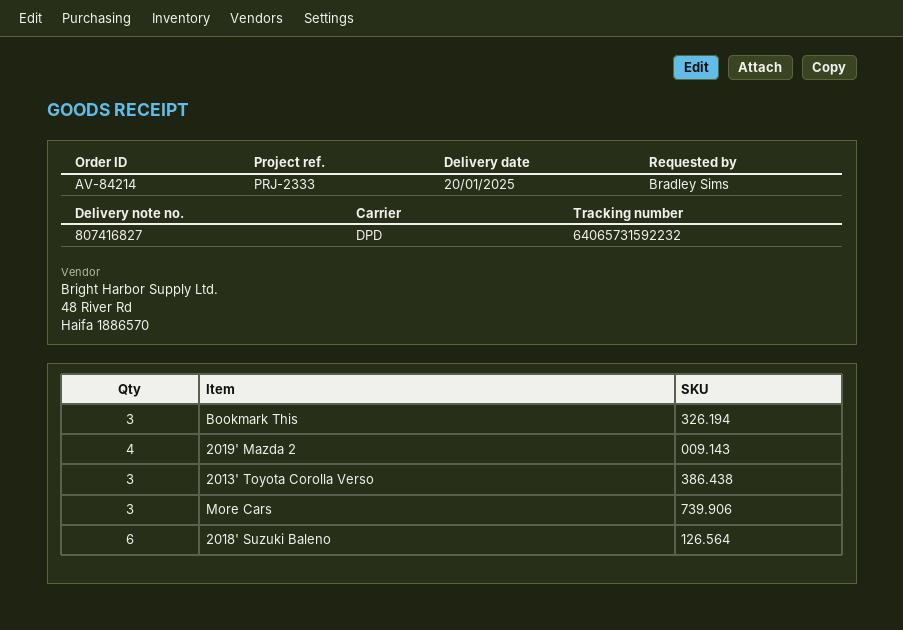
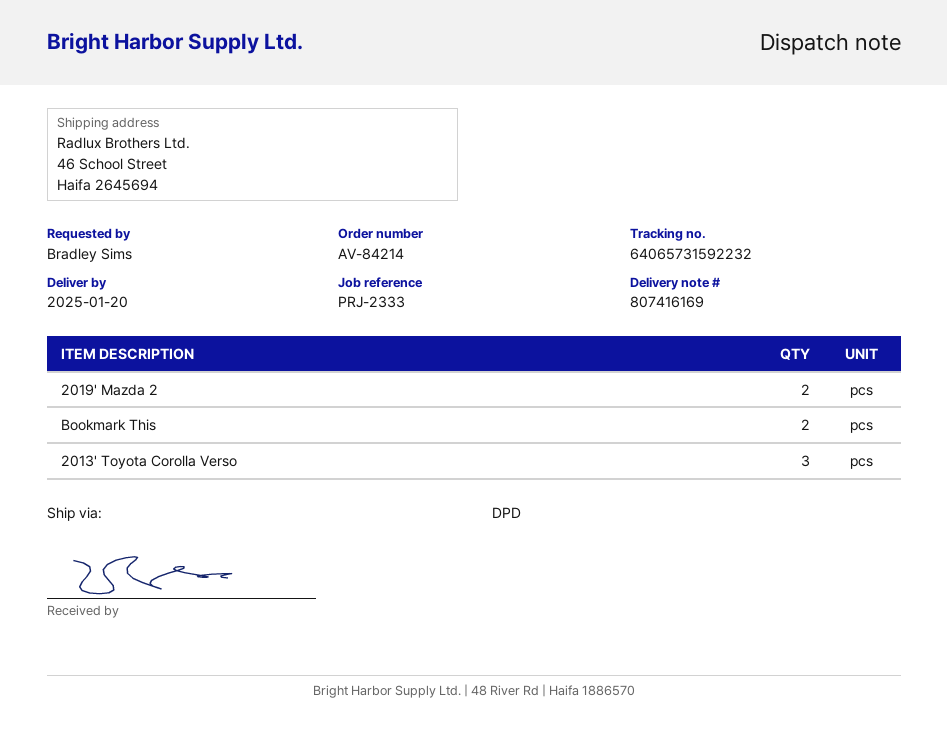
delivery note number: 807416827 -> 807416169
Bookmark This: 3 -> 2
2019' Mazda 2: 4 -> 2
More Cars: 3 -> none
2018' Suzuki Baleno: 6 -> none

